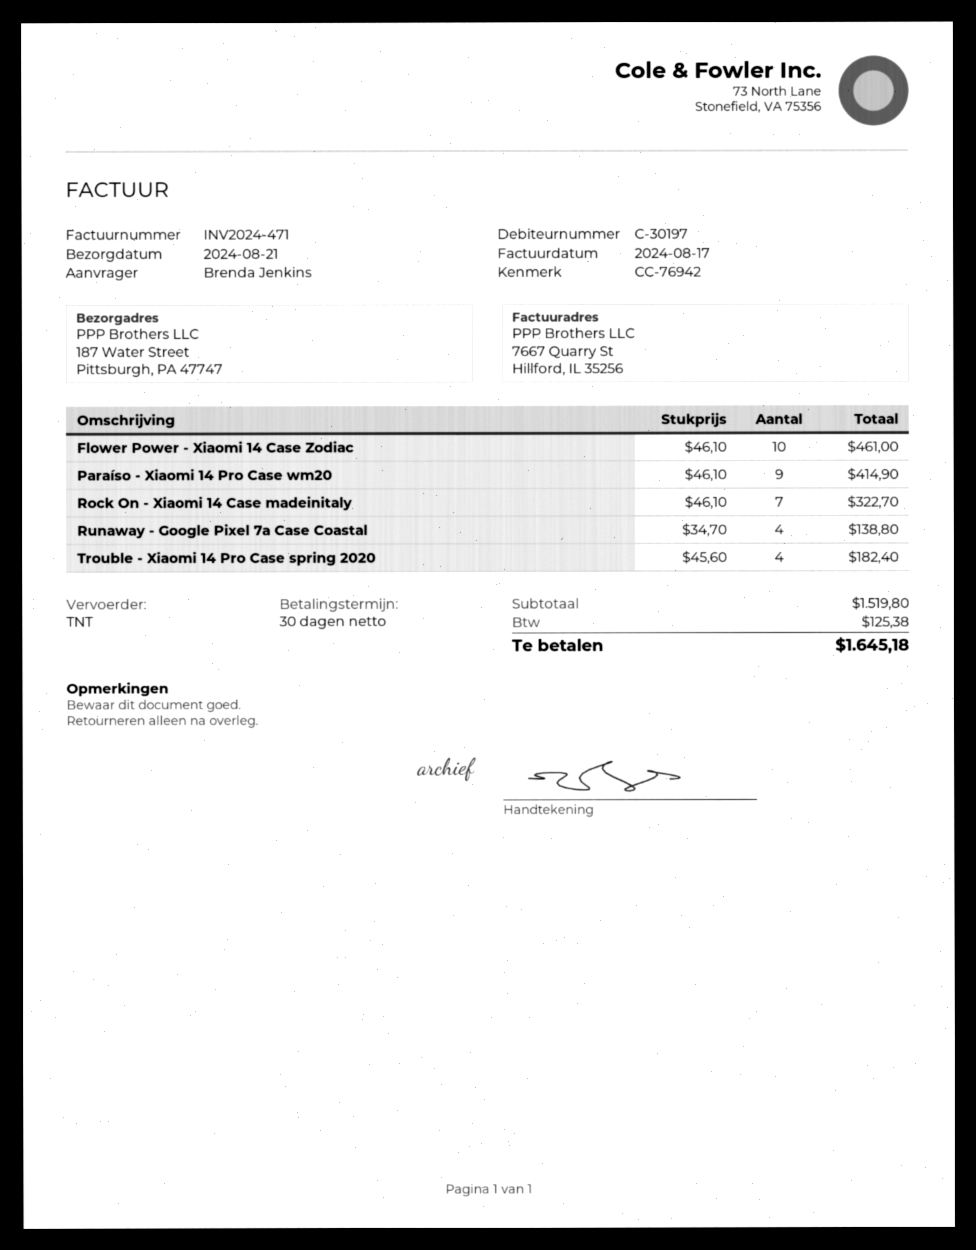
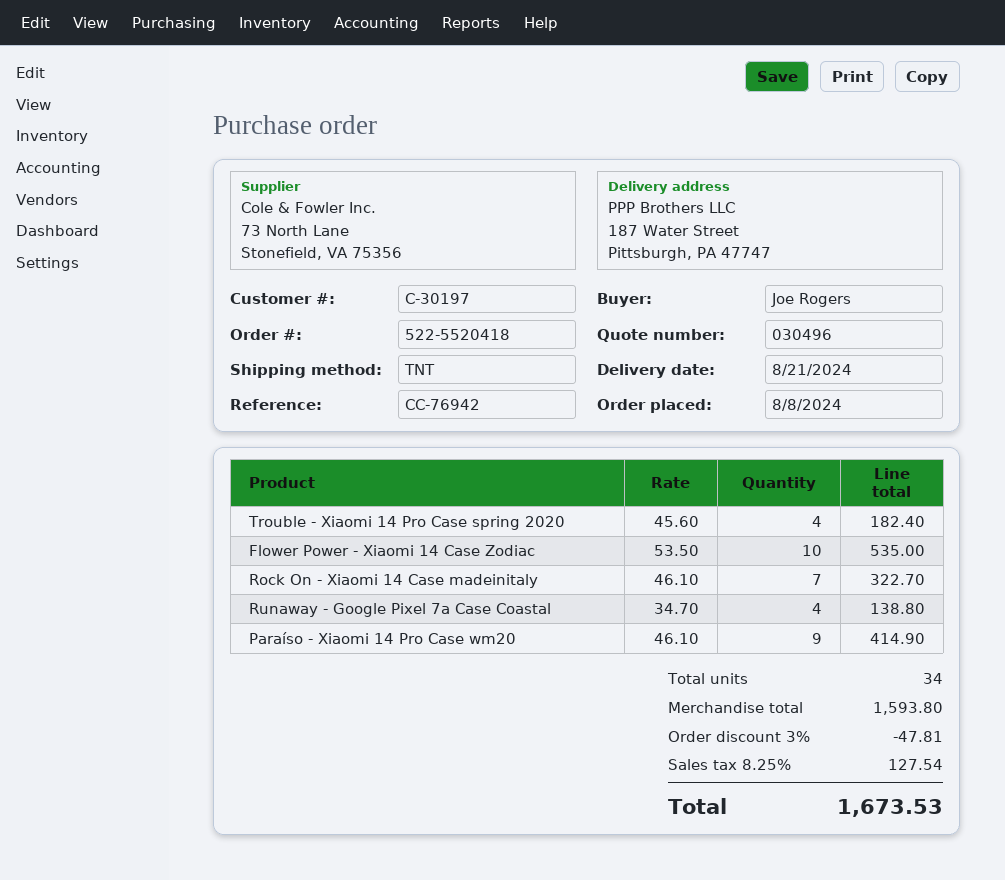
ordered by: Brenda Jenkins -> Joe Rogers
Flower Power - Xiaomi 14 Case Zodiac: 10 x 46.10 = 461.00 -> 10 x 53.50 = 535.00
subtotal: 1519.80 -> 1593.80
discount: none -> 3% = 47.81
tax: 125.38 -> 127.54
total: 1645.18 -> 1673.53

